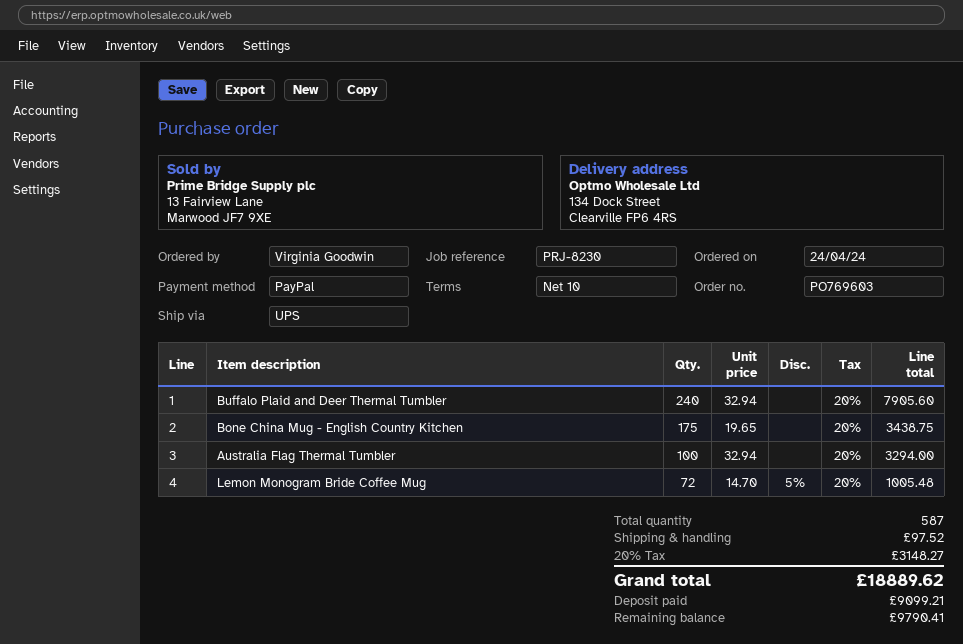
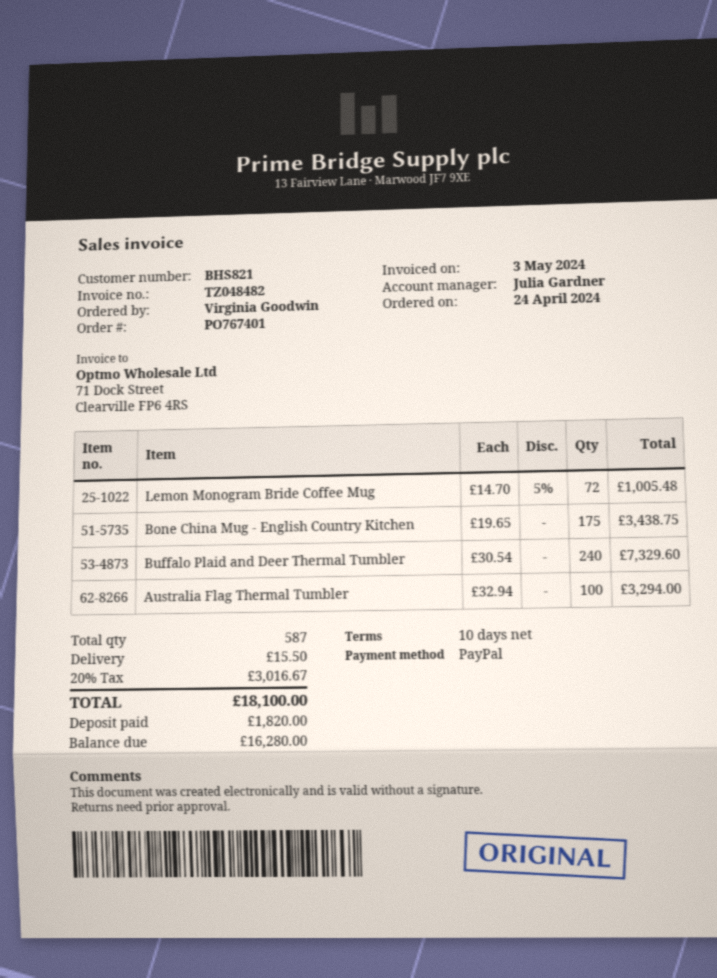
order number: PO769603 -> PO767401
Buffalo Plaid and Deer Thermal Tumbler: 240 x 32.94 = 7905.60 -> 240 x 30.54 = 7329.60
shipping: 97.52 -> 15.50
tax: 20% = 3148.27 -> 20% = 3016.67
total: 18889.62 -> 18100.00
deposit: 9099.21 -> 1820.00
balance: 9790.41 -> 16280.00

